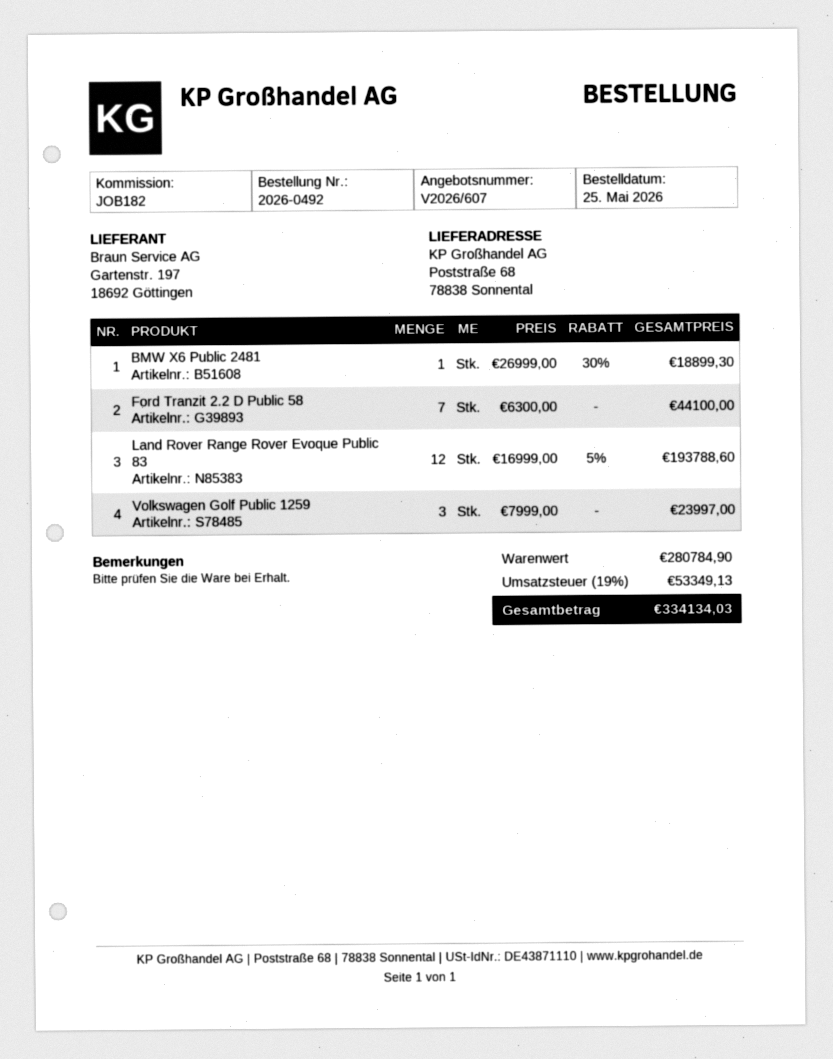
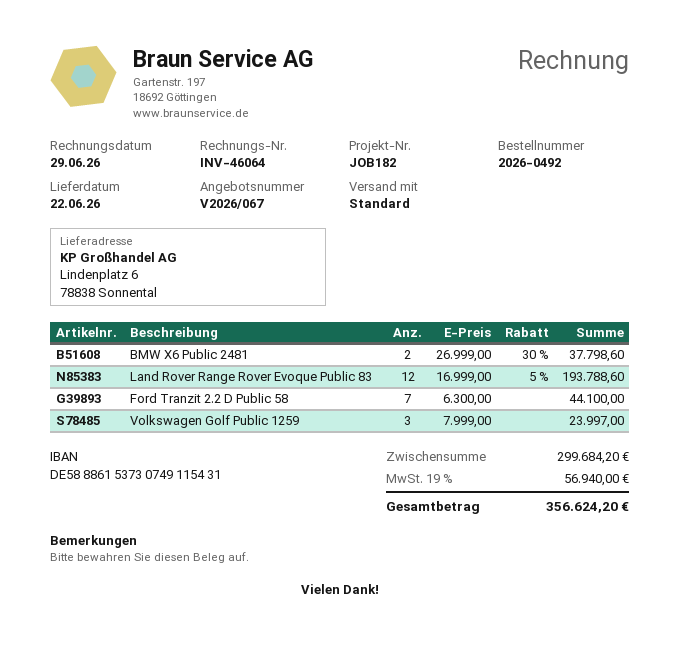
quote number: V2026/607 -> V2026/067
ship to: Poststraße 68, 78838 Sonnental -> Lindenplatz 6, 78838 Sonnental
BMW X6 Public 2481: 1 x 26999.00 - 30% = 18899.30 -> 2 x 26999.00 - 30% = 37798.60
subtotal: 280784.90 -> 299684.20
tax: 19% = 53349.13 -> 19% = 56940.00
total: 334134.03 -> 356624.20

